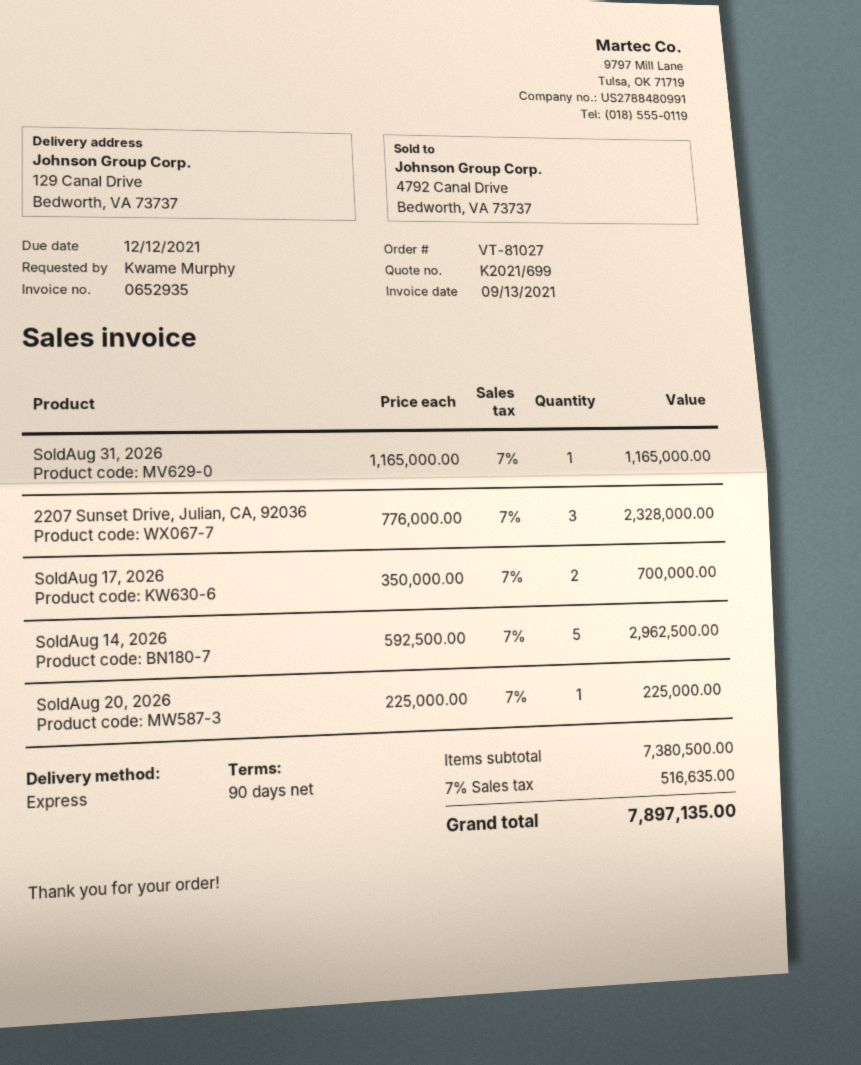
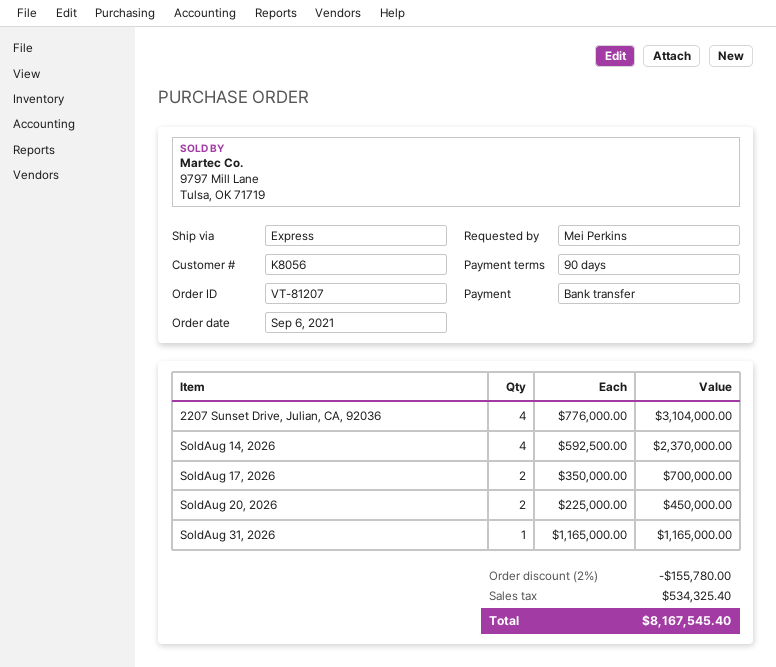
order number: VT-81027 -> VT-81207
ordered by: Kwame Murphy -> Mei Perkins
2207 Sunset Drive, Julian, CA, 92036: 3 x 776000.00 = 2328000.00 -> 4 x 776000.00 = 3104000.00
SoldAug 14, 2026: 5 x 592500.00 = 2962500.00 -> 4 x 592500.00 = 2370000.00
SoldAug 20, 2026: 1 x 225000.00 = 225000.00 -> 2 x 225000.00 = 450000.00
discount: none -> 2% = 155780.00
tax: 516635.00 -> 534325.40
total: 7897135.00 -> 8167545.40

